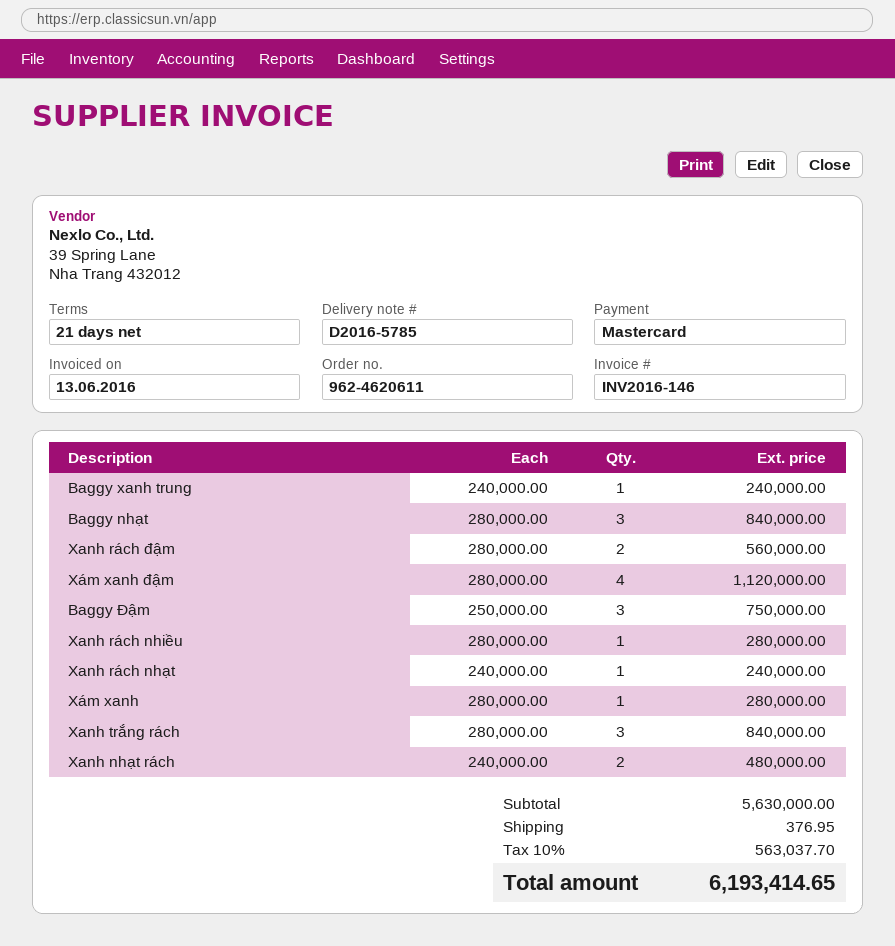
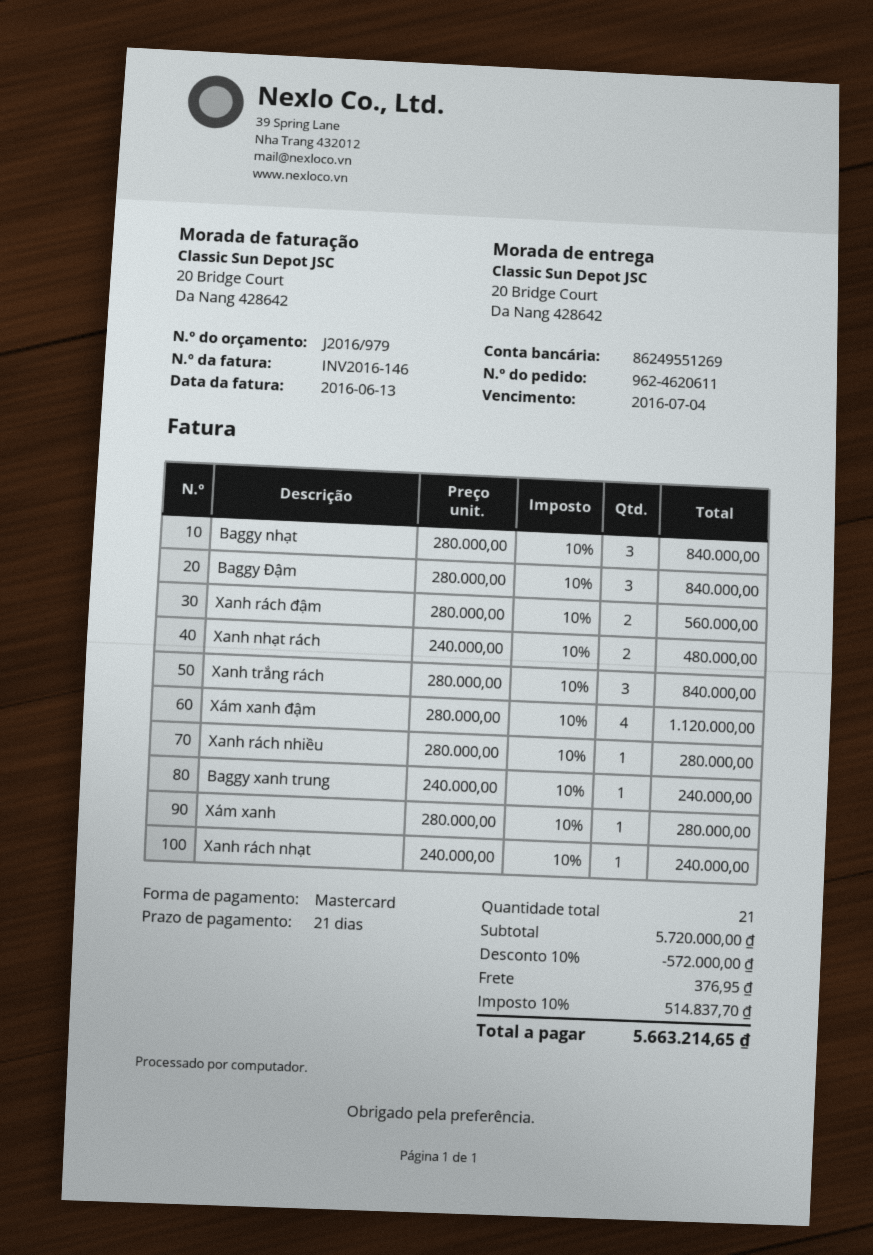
Baggy Đậm: 3 x 250000.00 = 750000.00 -> 3 x 280000.00 = 840000.00
subtotal: 5630000.00 -> 5720000.00
discount: none -> 10% = 572000.00
tax: 10% = 563037.70 -> 10% = 514837.70
total: 6193414.65 -> 5663214.65

